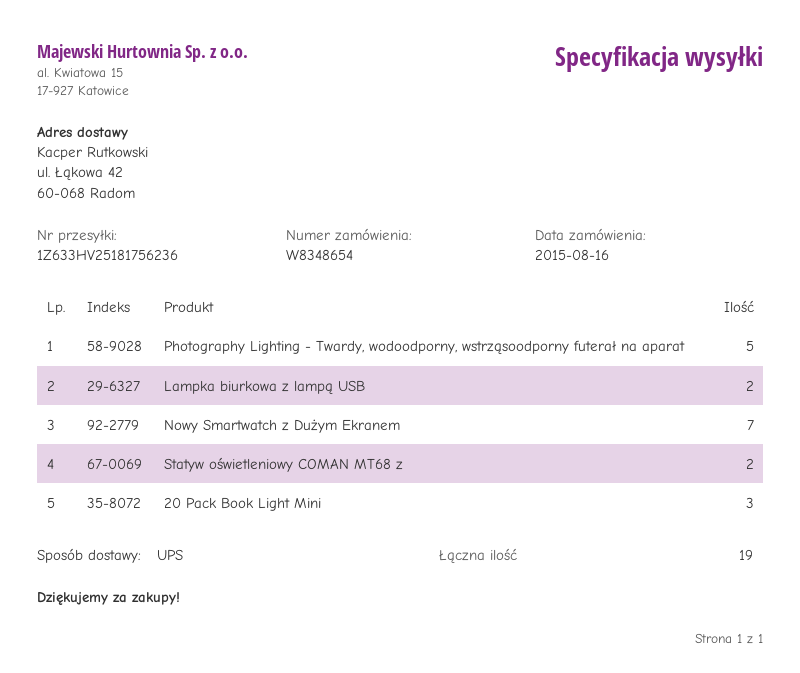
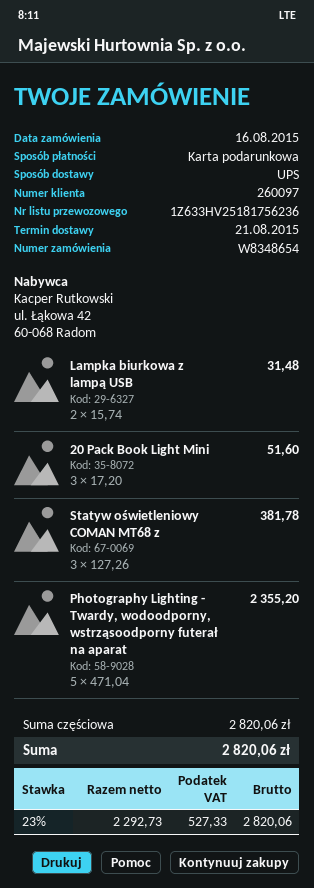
Nowy Smartwatch z Dużym Ekranem: 7 -> none
Statyw oświetleniowy COMAN MT68 z: 2 -> 3

